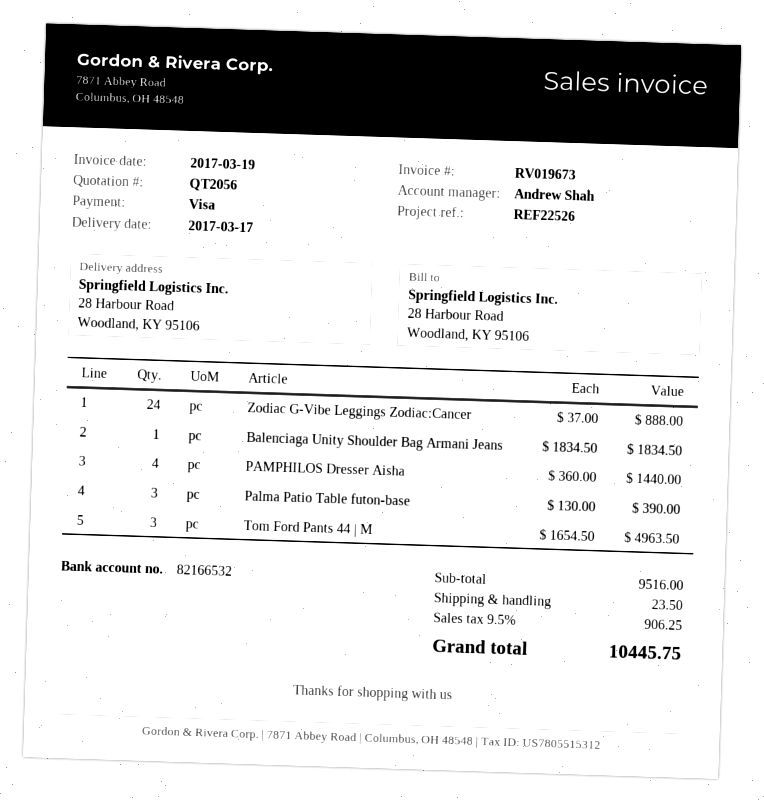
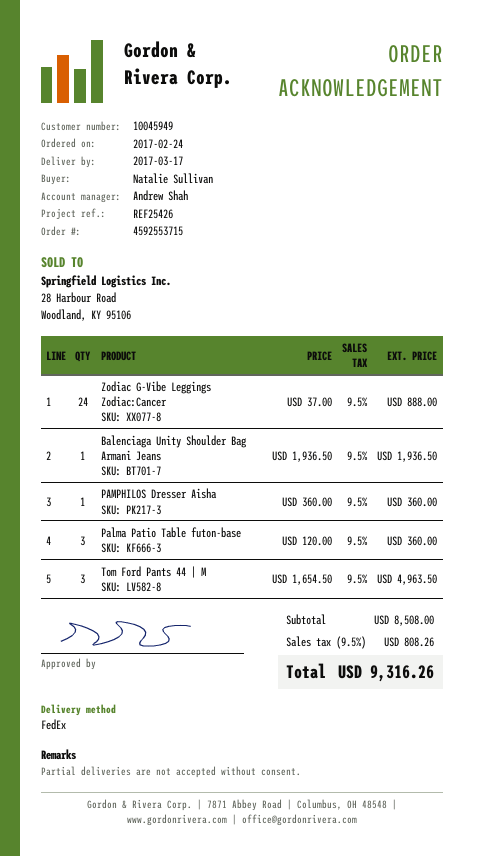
reference: REF22526 -> REF25426
Balenciaga Unity Shoulder Bag Armani Jeans: 1 x 1834.50 = 1834.50 -> 1 x 1936.50 = 1936.50
PAMPHILOS Dresser Aisha: 4 x 360.00 = 1440.00 -> 1 x 360.00 = 360.00
Palma Patio Table futon-base: 3 x 130.00 = 390.00 -> 3 x 120.00 = 360.00
subtotal: 9516.00 -> 8508.00
shipping: 23.50 -> none
tax: 9.5% = 906.25 -> 9.5% = 808.26
total: 10445.75 -> 9316.26

